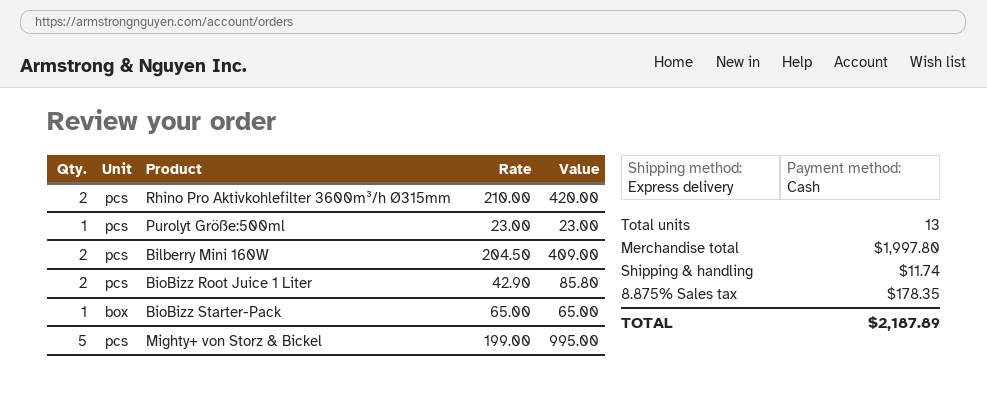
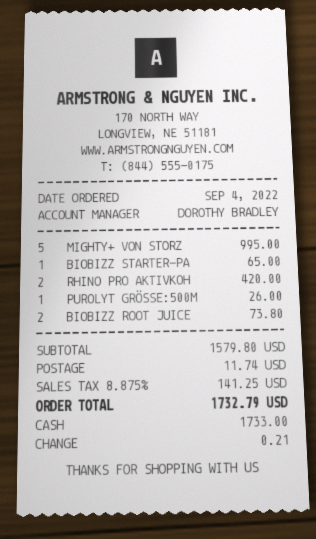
Purolyt Größe:500ml: 1 for 23.00 -> 1 for 26.00
Bilberry Mini 160W: 2 for 409.00 -> none
BioBizz Root Juice 1 Liter: 2 for 85.80 -> 2 for 73.80
subtotal: 1997.80 -> 1579.80
tax: 8.875% = 178.35 -> 8.875% = 141.25
total: 2187.89 -> 1732.79

